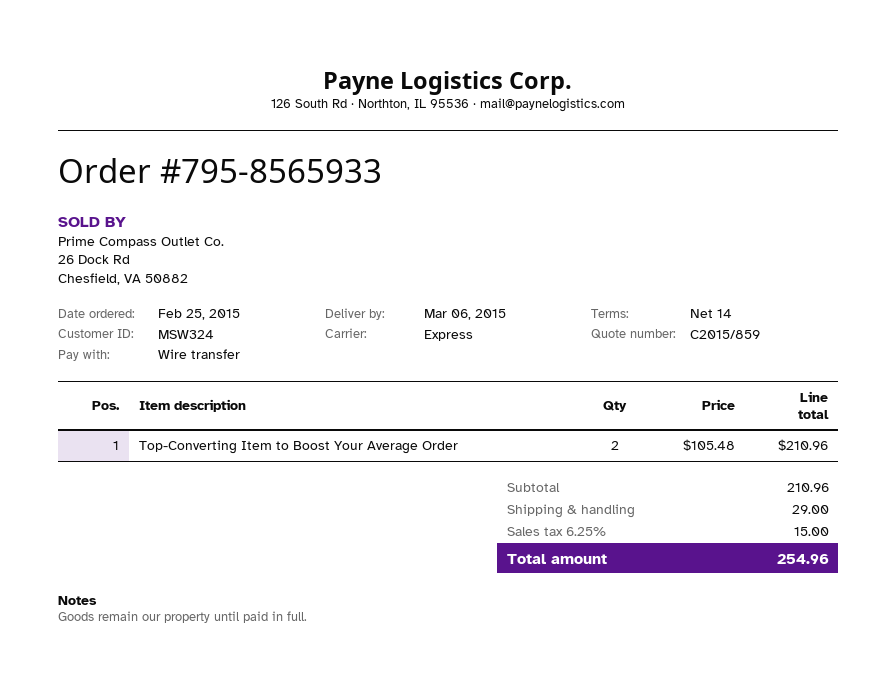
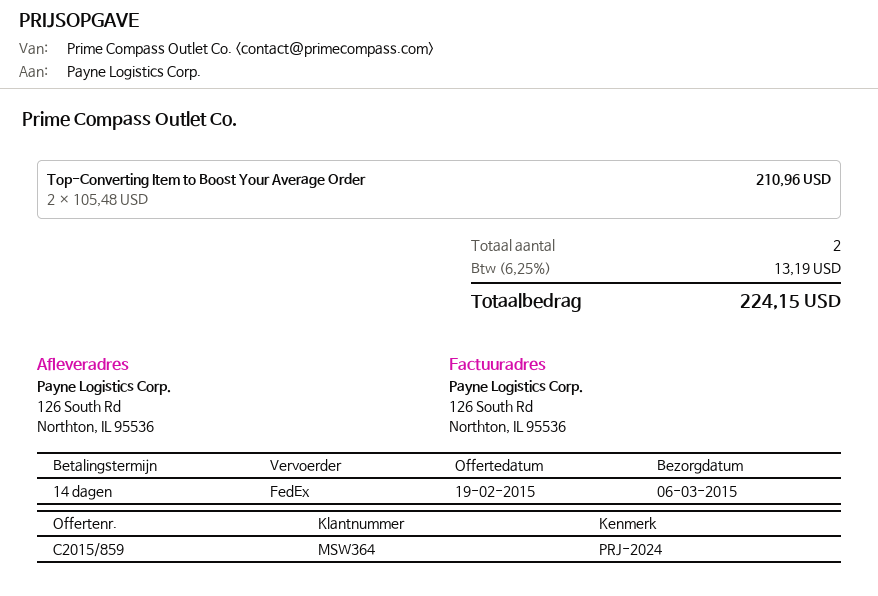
customer number: MSW324 -> MSW364
shipping method: express -> FedEx
shipping: 29.00 -> none
tax: 6.25% = 15.00 -> 6.25% = 13.19
total: 254.96 -> 224.15

